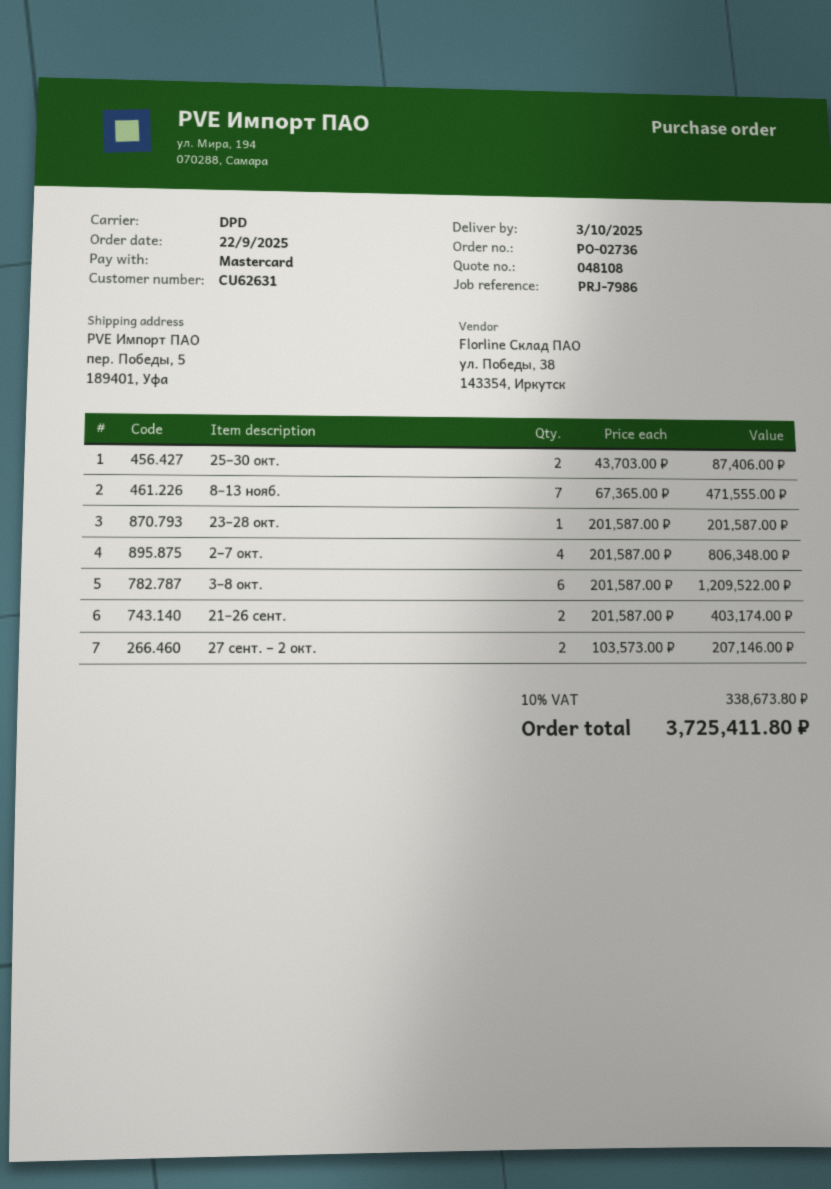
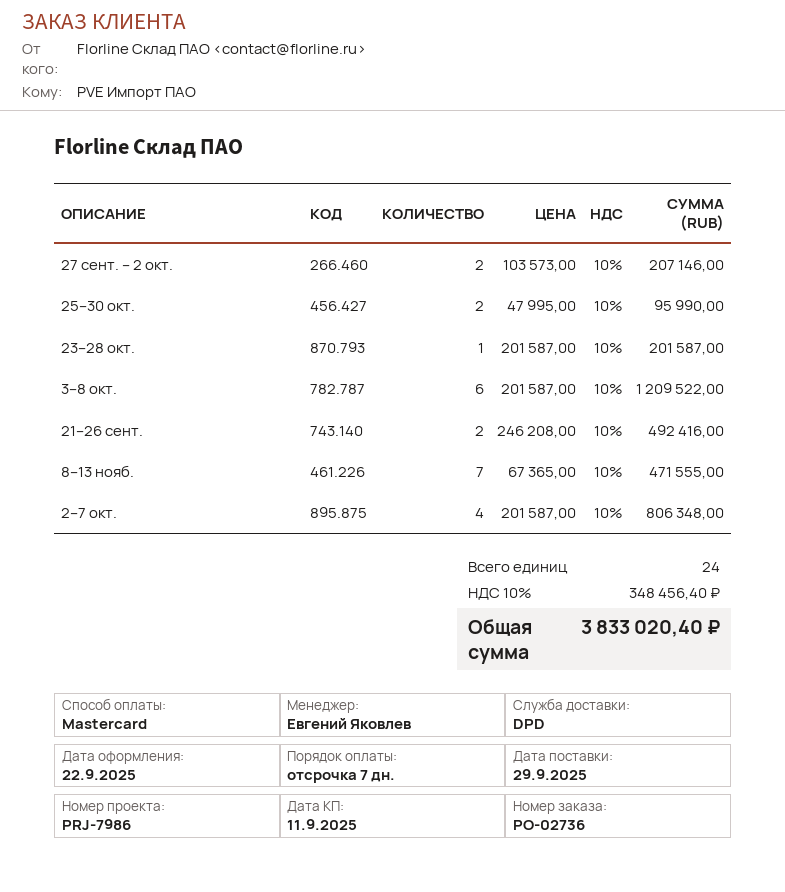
delivery date: 2025-10-03 -> 2025-09-29
25–30 окт.: 2 x 43703.00 = 87406.00 -> 2 x 47995.00 = 95990.00
21–26 сент.: 2 x 201587.00 = 403174.00 -> 2 x 246208.00 = 492416.00
tax: 10% = 338673.80 -> 10% = 348456.40
total: 3725411.80 -> 3833020.40

